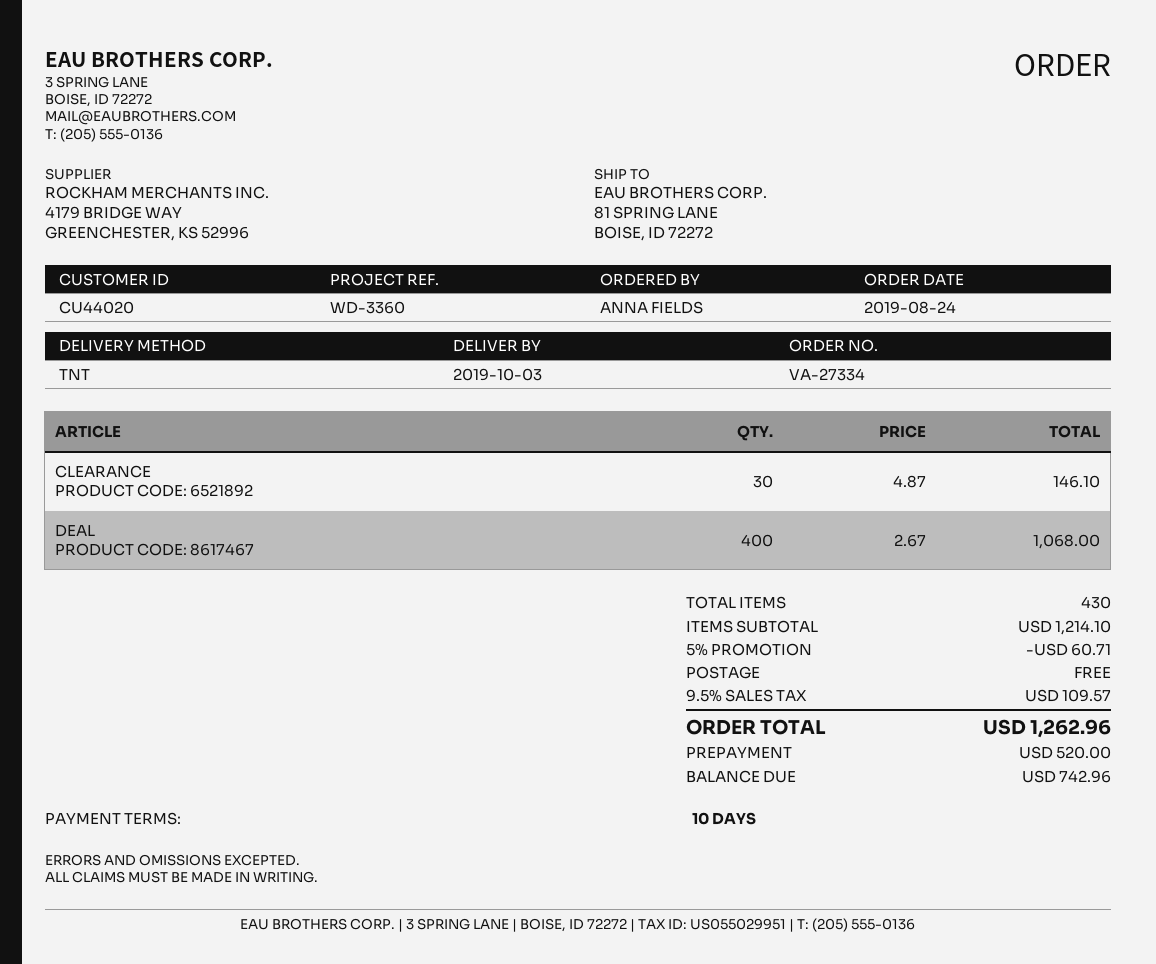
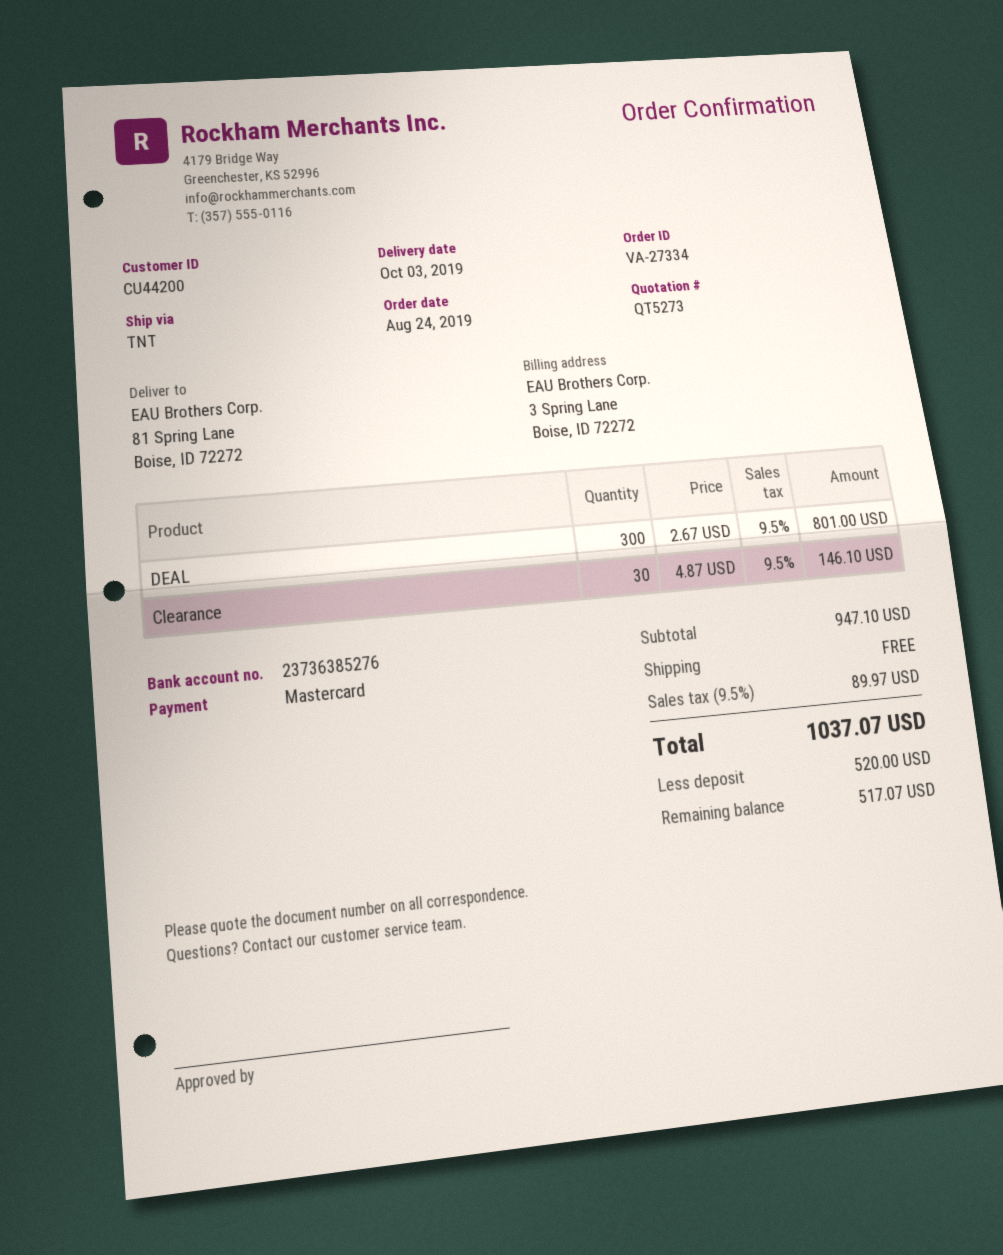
customer number: CU44020 -> CU44200
DEAL: 400 x 2.67 = 1068.00 -> 300 x 2.67 = 801.00
subtotal: 1214.10 -> 947.10
discount: 5% = 60.71 -> none
tax: 9.5% = 109.57 -> 9.5% = 89.97
total: 1262.96 -> 1037.07
balance: 742.96 -> 517.07

